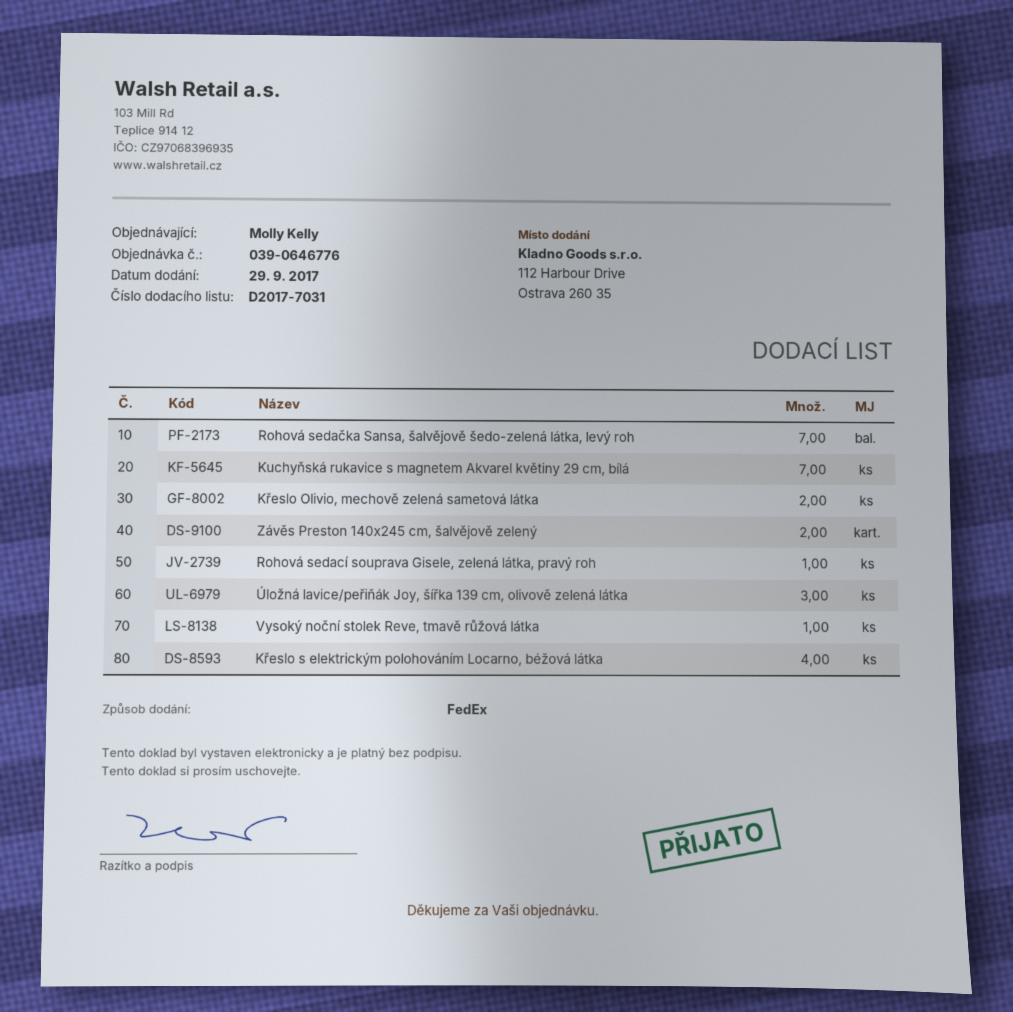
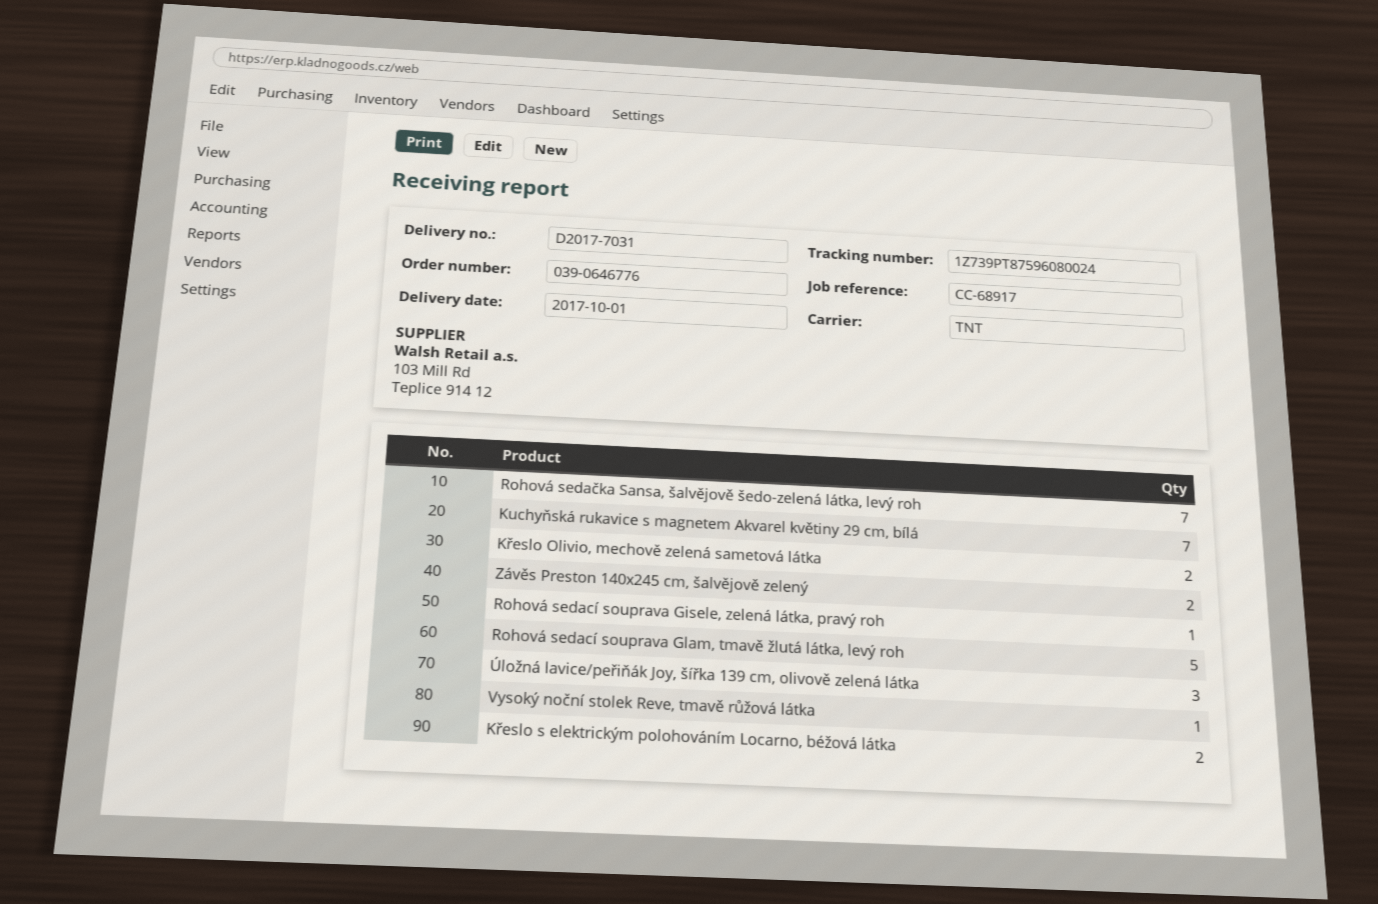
delivery date: 2017-09-29 -> 2017-10-01
shipping method: FedEx -> TNT
Křeslo s elektrickým polohováním Locarno, béžová látka: 4 -> 2
Rohová sedací souprava Glam, tmavě žlutá látka, levý roh: none -> 5

